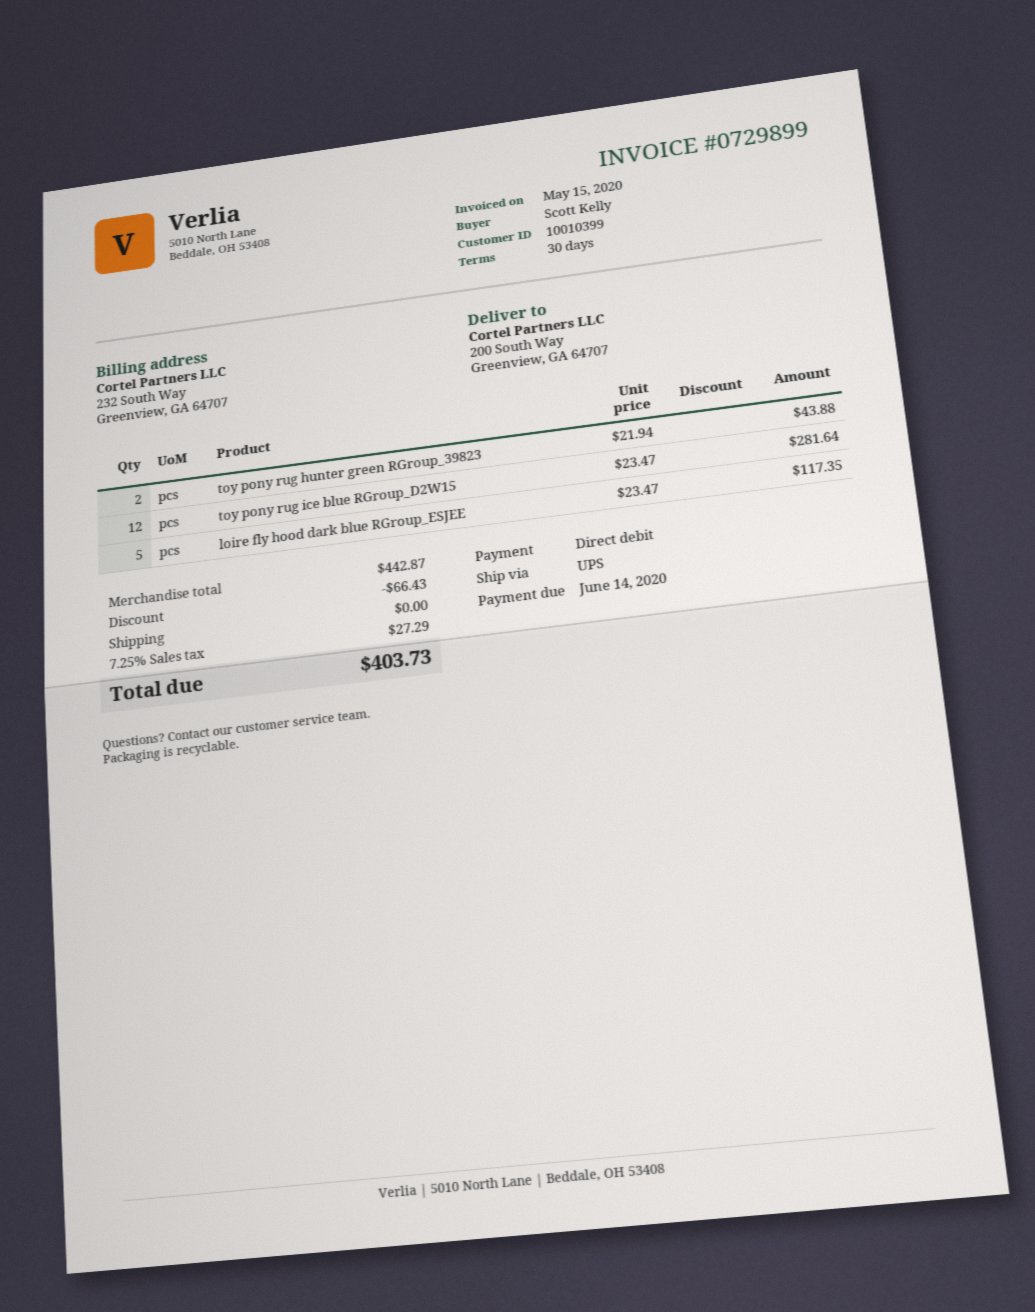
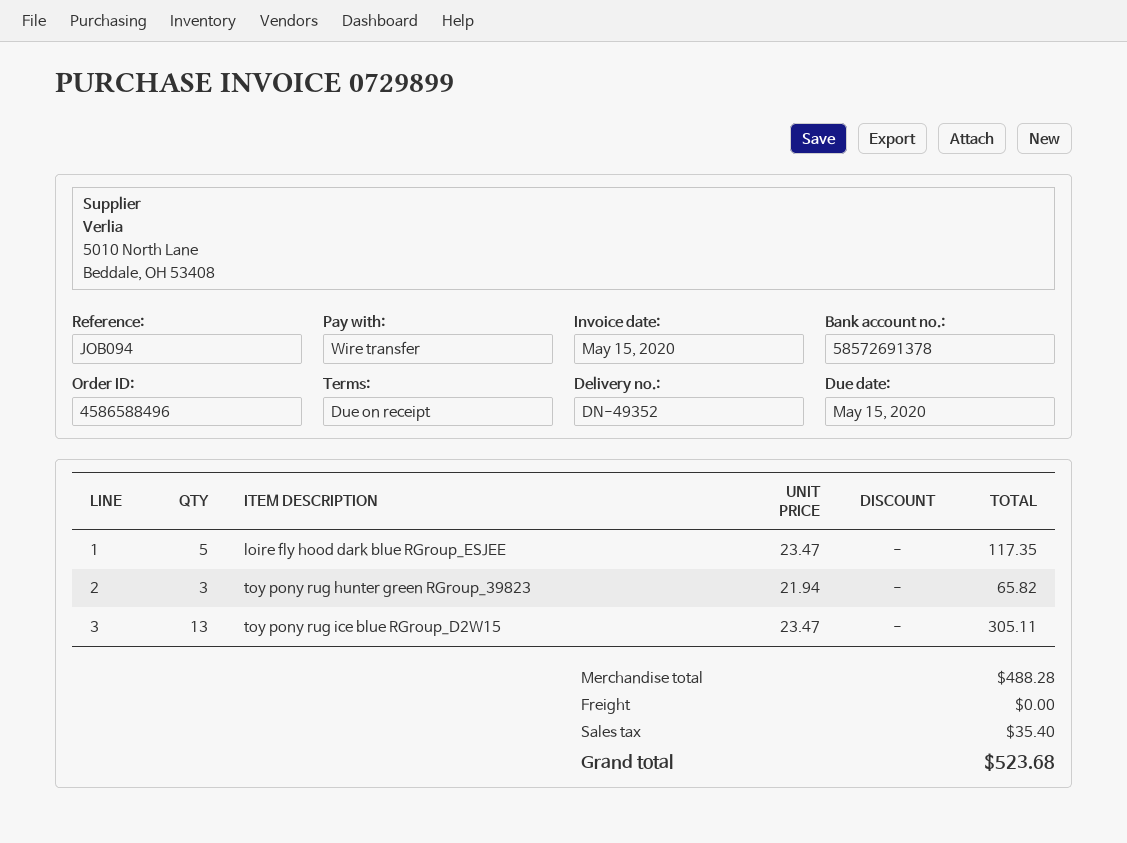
payment terms: 30 days -> on receipt
due date: 2020-06-14 -> 2020-05-15
payment method: direct debit -> bank transfer
toy pony rug hunter green RGroup_39823: 2 x 21.94 = 43.88 -> 3 x 21.94 = 65.82
toy pony rug ice blue RGroup_D2W15: 12 x 23.47 = 281.64 -> 13 x 23.47 = 305.11
subtotal: 442.87 -> 488.28
discount: 66.43 -> none
tax: 27.29 -> 35.40
total: 403.73 -> 523.68

